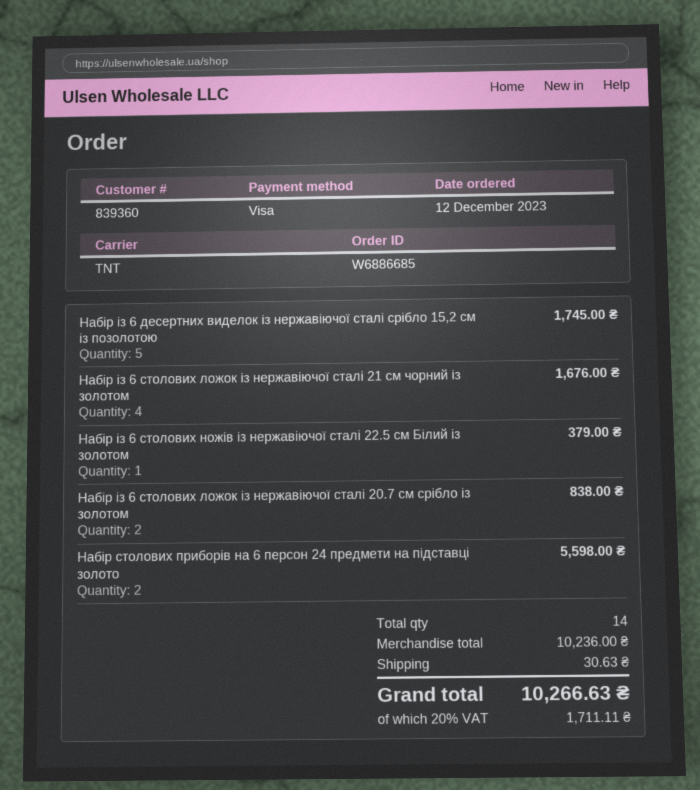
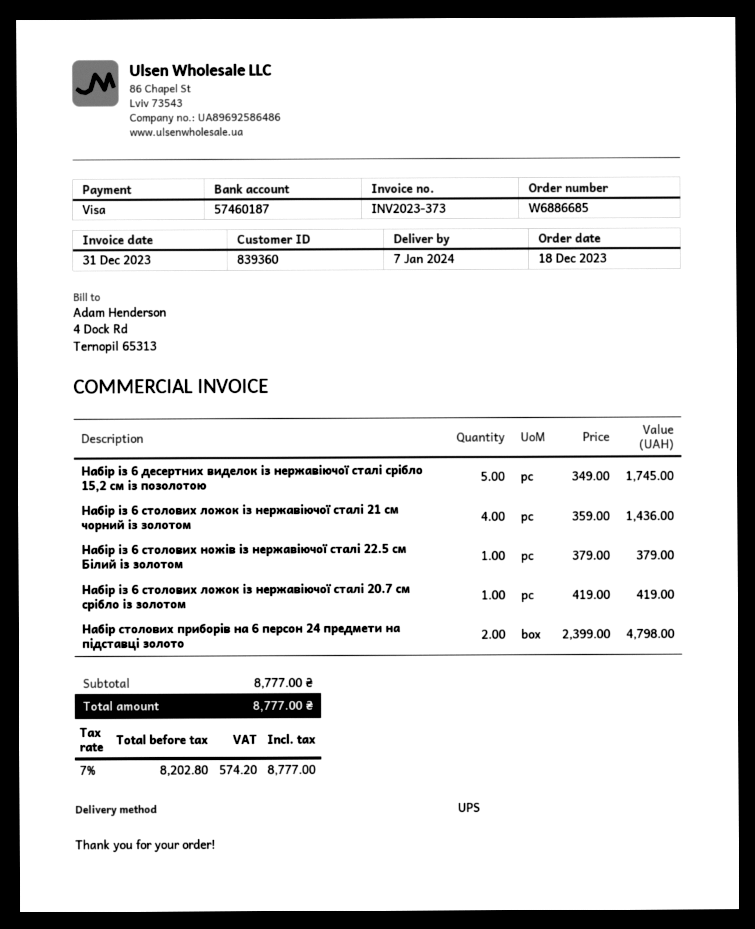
order date: 2023-12-12 -> 2023-12-18
shipping method: TNT -> UPS
Набір із 6 столових ложок із нержавіючої сталі 21 см чорний із золотом: 4 for 1676.00 -> 4 for 1436.00
Набір із 6 столових ложок із нержавіючої сталі 20.7 см срібло із золотом: 2 for 838.00 -> 1 for 419.00
Набір столових приборів на 6 персон 24 предмети на підставці золото: 2 for 5598.00 -> 2 for 4798.00
subtotal: 10236.00 -> 8777.00
shipping: 30.63 -> none
tax: 20% = 1711.11 -> 7% = 574.20
total: 10266.63 -> 8777.00

